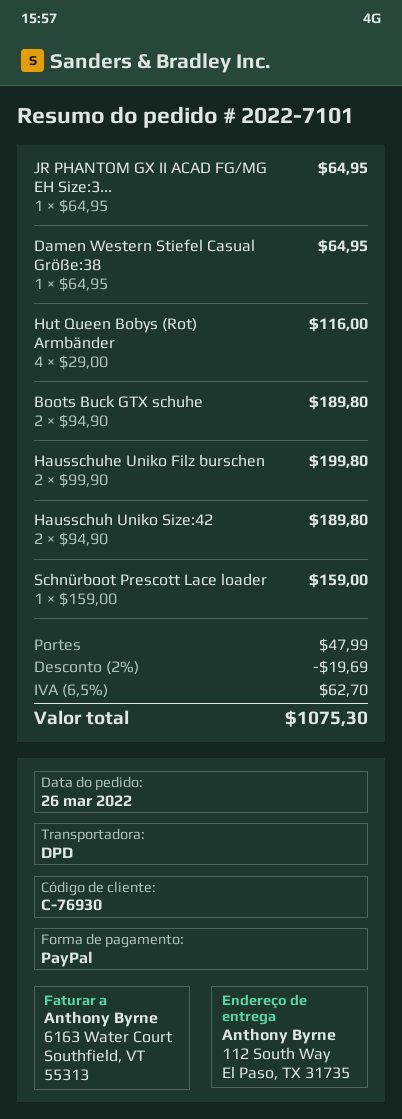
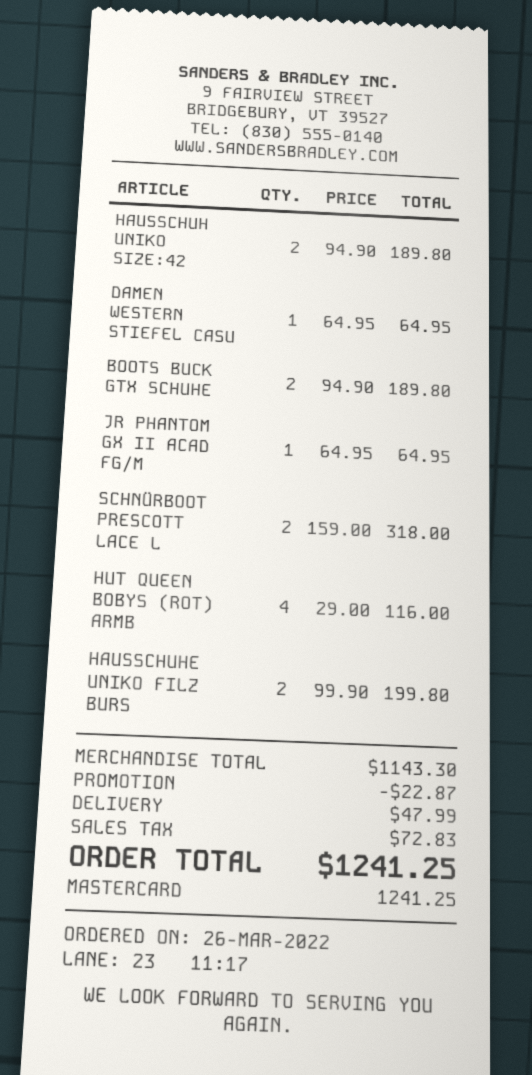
payment method: PayPal -> Mastercard
Schnürboot Prescott Lace loader: 1 x 159.00 = 159.00 -> 2 x 159.00 = 318.00
discount: 19.69 -> 22.87
tax: 62.70 -> 72.83
total: 1075.30 -> 1241.25

